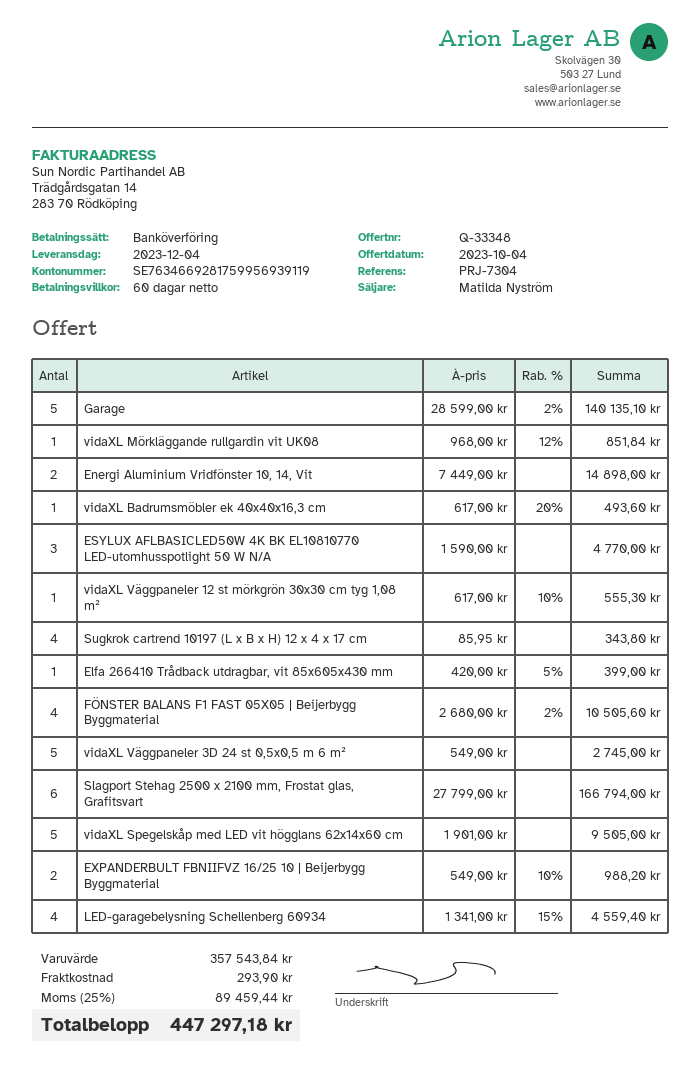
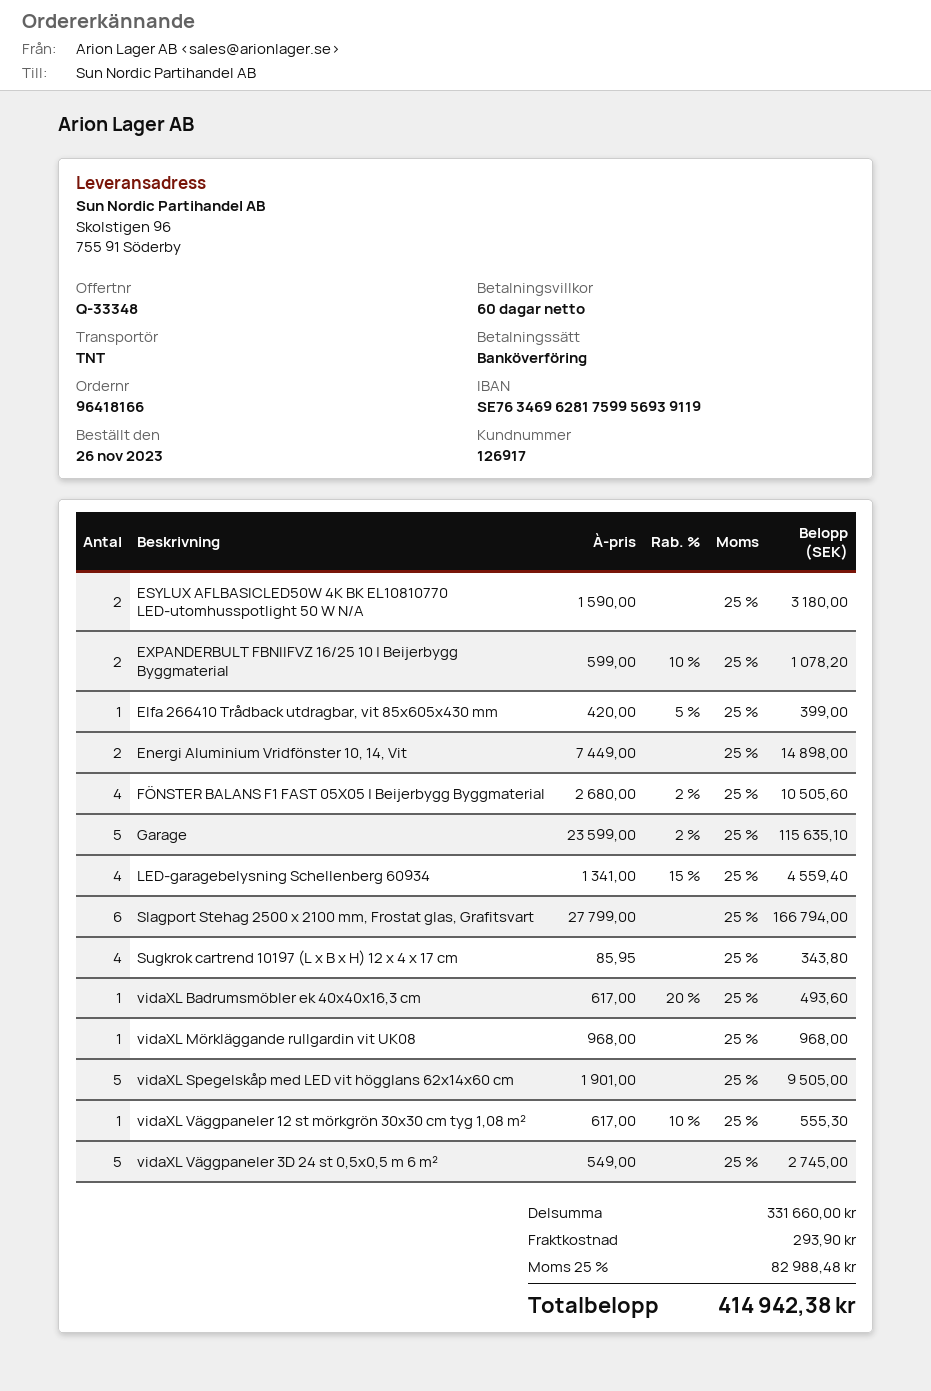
bank account: SE7634669281759956939119 -> SE7634696281759956939119
Garage: 5 x 28599.00 - 2% = 140135.10 -> 5 x 23599.00 - 2% = 115635.10
vidaXL Mörkläggande rullgardin vit UK08: 1 x 968.00 - 12% = 851.84 -> 1 x 968.00 = 968.00
ESYLUX AFLBASICLED50W 4K BK EL10810770 LED-utomhusspotlight 50 W N/A: 3 x 1590.00 = 4770.00 -> 2 x 1590.00 = 3180.00
EXPANDERBULT FBNIIFVZ 16/25 10 | Beijerbygg Byggmaterial: 2 x 549.00 - 10% = 988.20 -> 2 x 599.00 - 10% = 1078.20
subtotal: 357543.84 -> 331660.00
tax: 25% = 89459.44 -> 25% = 82988.48
total: 447297.18 -> 414942.38

